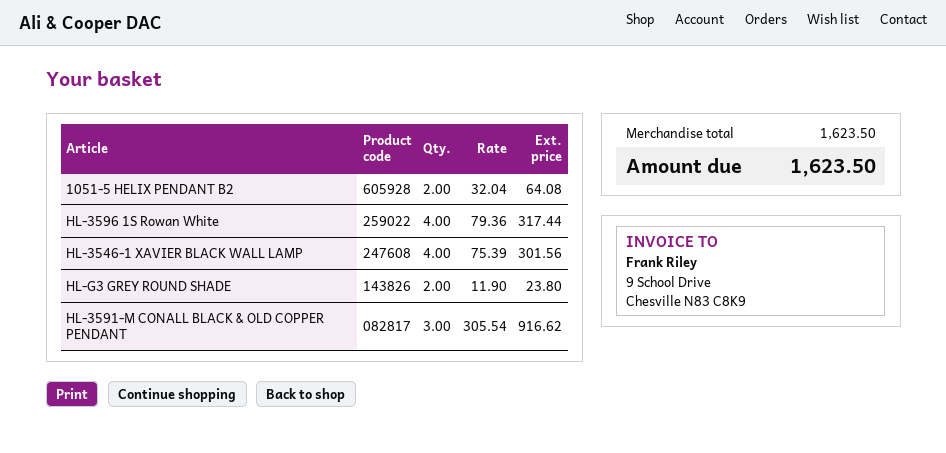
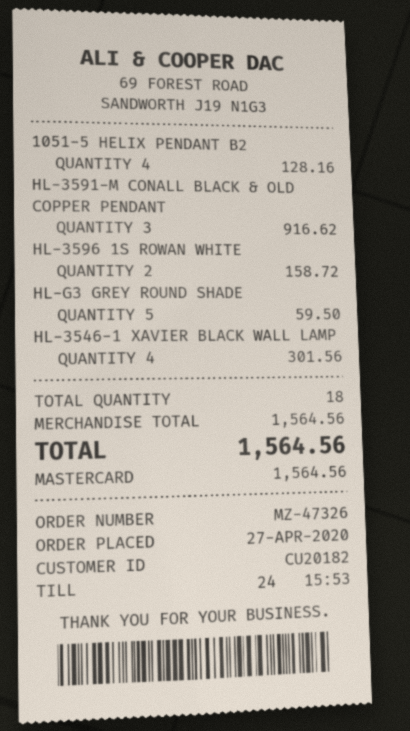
1051-5 HELIX PENDANT B2: 2 for 64.08 -> 4 for 128.16
HL-3596 1S Rowan White: 4 for 317.44 -> 2 for 158.72
HL-G3 GREY ROUND SHADE: 2 for 23.80 -> 5 for 59.50
subtotal: 1623.50 -> 1564.56
total: 1623.50 -> 1564.56

